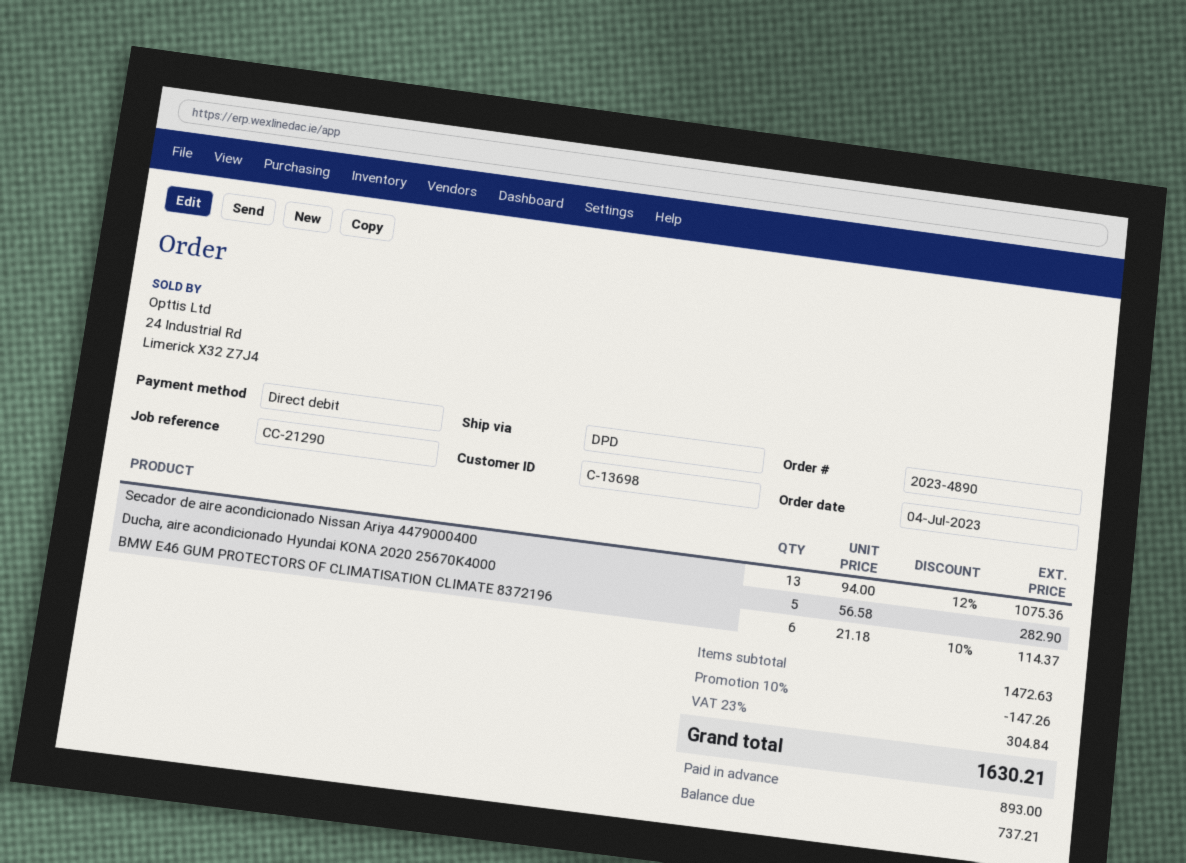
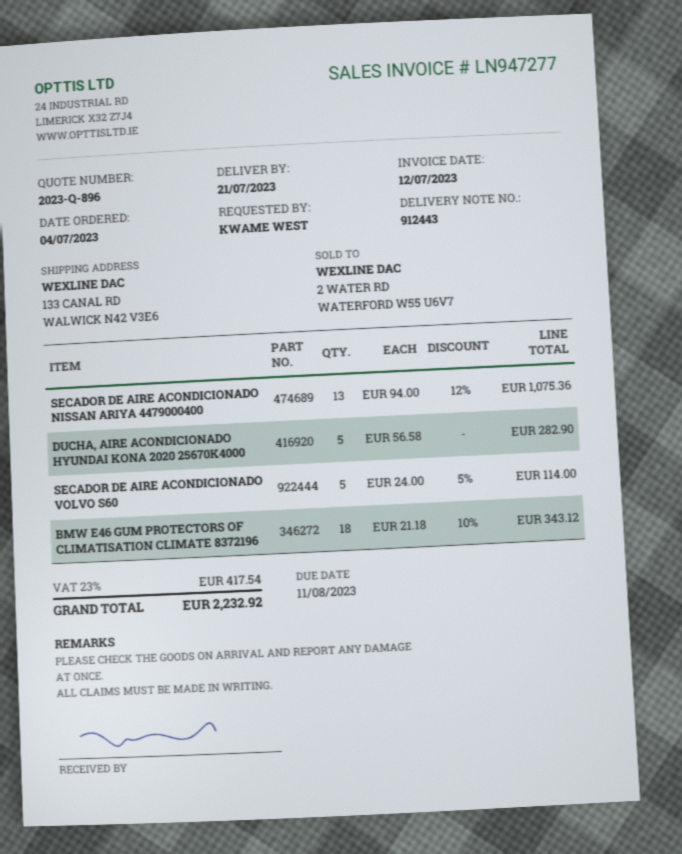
BMW E46 GUM PROTECTORS OF CLIMATISATION CLIMATE 8372196: 6 x 21.18 - 10% = 114.37 -> 18 x 21.18 - 10% = 343.12
SECADOR DE AIRE ACONDICIONADO VOLVO S60: none -> 5 x 24.00 - 5% = 114.00
discount: 10% = 147.26 -> none
tax: 23% = 304.84 -> 23% = 417.54
total: 1630.21 -> 2232.92

